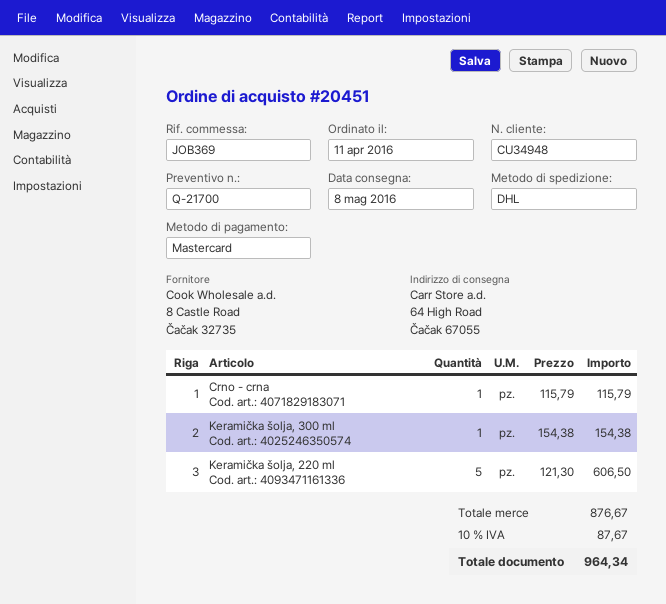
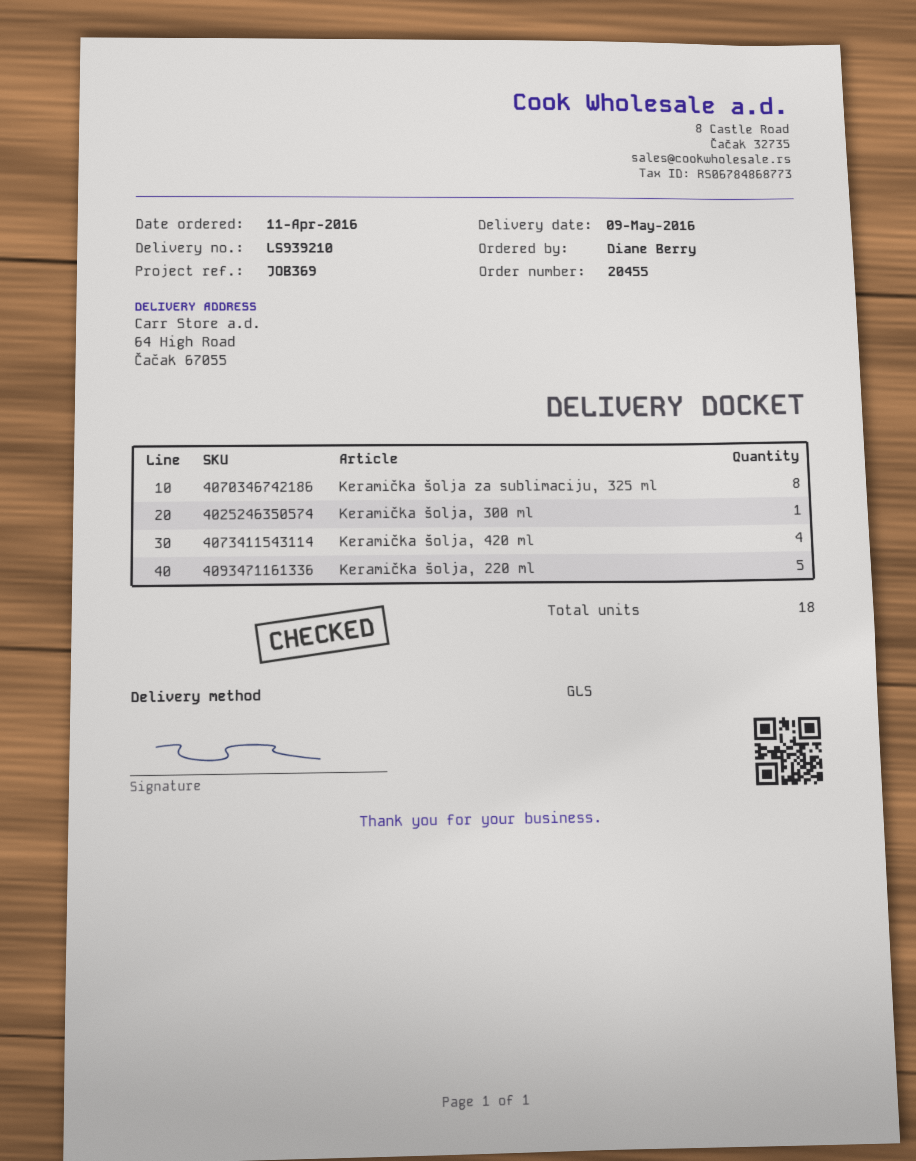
order number: 20451 -> 20455
delivery date: 2016-05-08 -> 2016-05-09
shipping method: DHL -> GLS
Crno - crna: 1 -> none
Keramička šolja za sublimaciju, 325 ml: none -> 8
Keramička šolja, 420 ml: none -> 4

